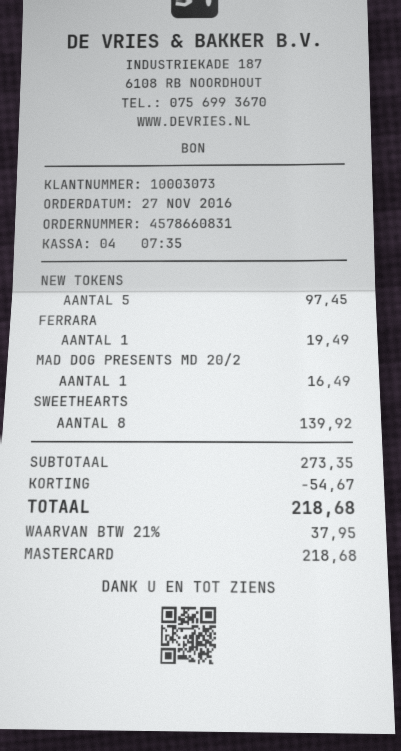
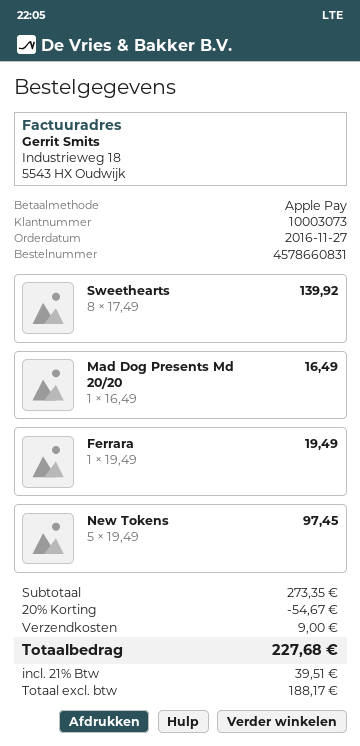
payment method: Mastercard -> Apple Pay
shipping: none -> 9.00
tax: 21% = 37.95 -> 21% = 39.51
total: 218.68 -> 227.68

